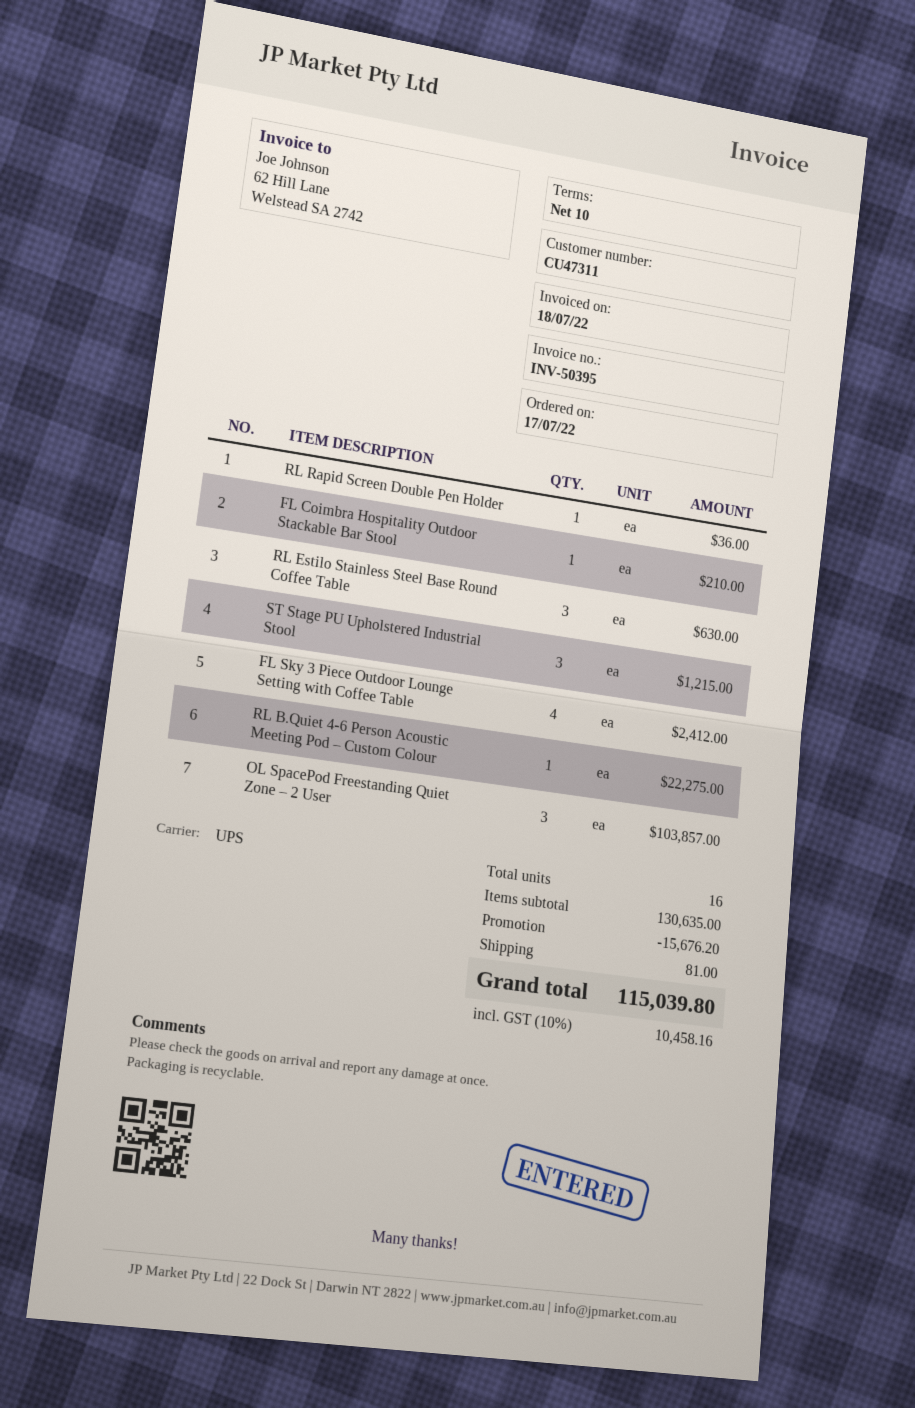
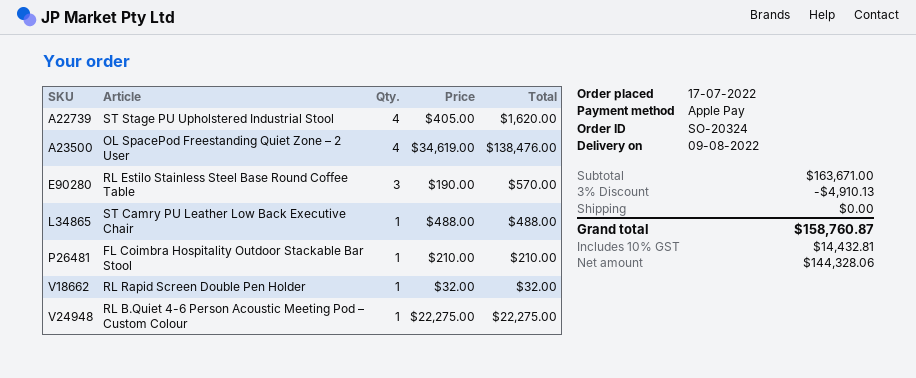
RL Rapid Screen Double Pen Holder: 1 for 36.00 -> 1 for 32.00
RL Estilo Stainless Steel Base Round Coffee Table: 3 for 630.00 -> 3 for 570.00
ST Stage PU Upholstered Industrial Stool: 3 for 1215.00 -> 4 for 1620.00
FL Sky 3 Piece Outdoor Lounge Setting with Coffee Table: 4 for 2412.00 -> none
OL SpacePod Freestanding Quiet Zone – 2 User: 3 for 103857.00 -> 4 for 138476.00
ST Camry PU Leather Low Back Executive Chair: none -> 1 for 488.00
subtotal: 130635.00 -> 163671.00
discount: 15676.20 -> 4910.13
shipping: 81.00 -> 0.00
tax: 10% = 10458.16 -> 10% = 14432.81
total: 115039.80 -> 158760.87

